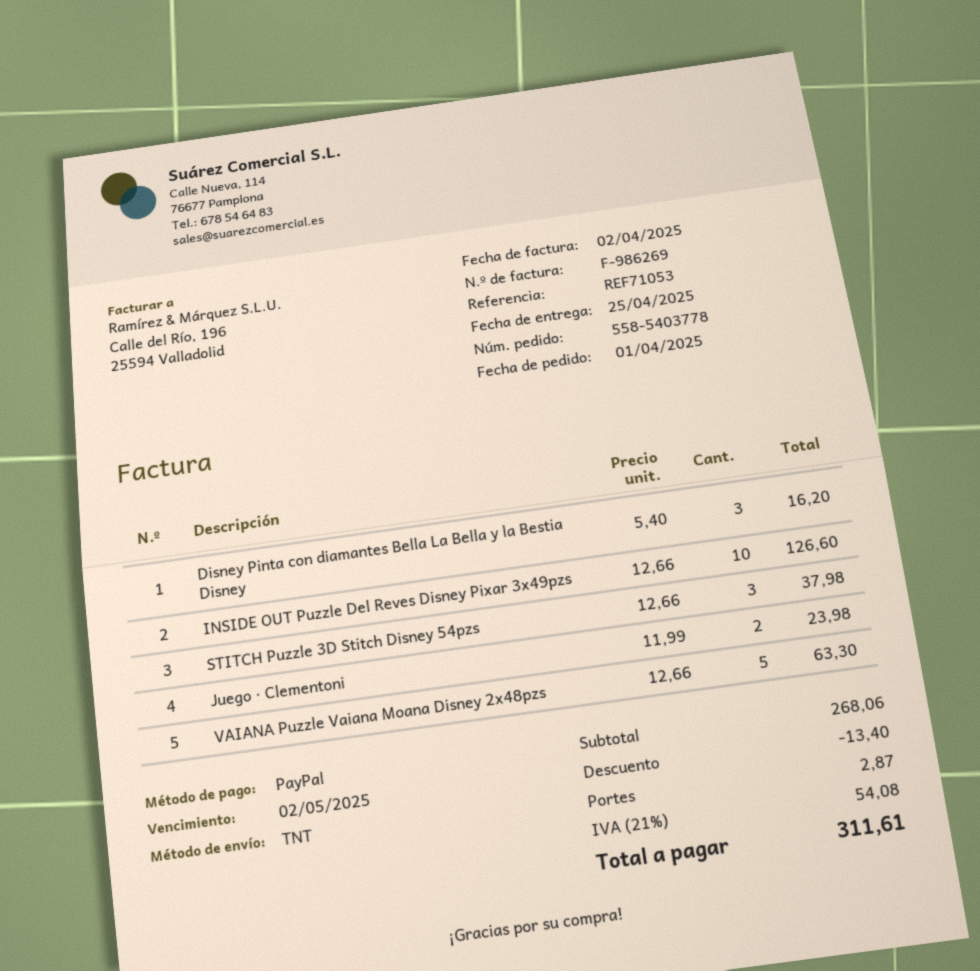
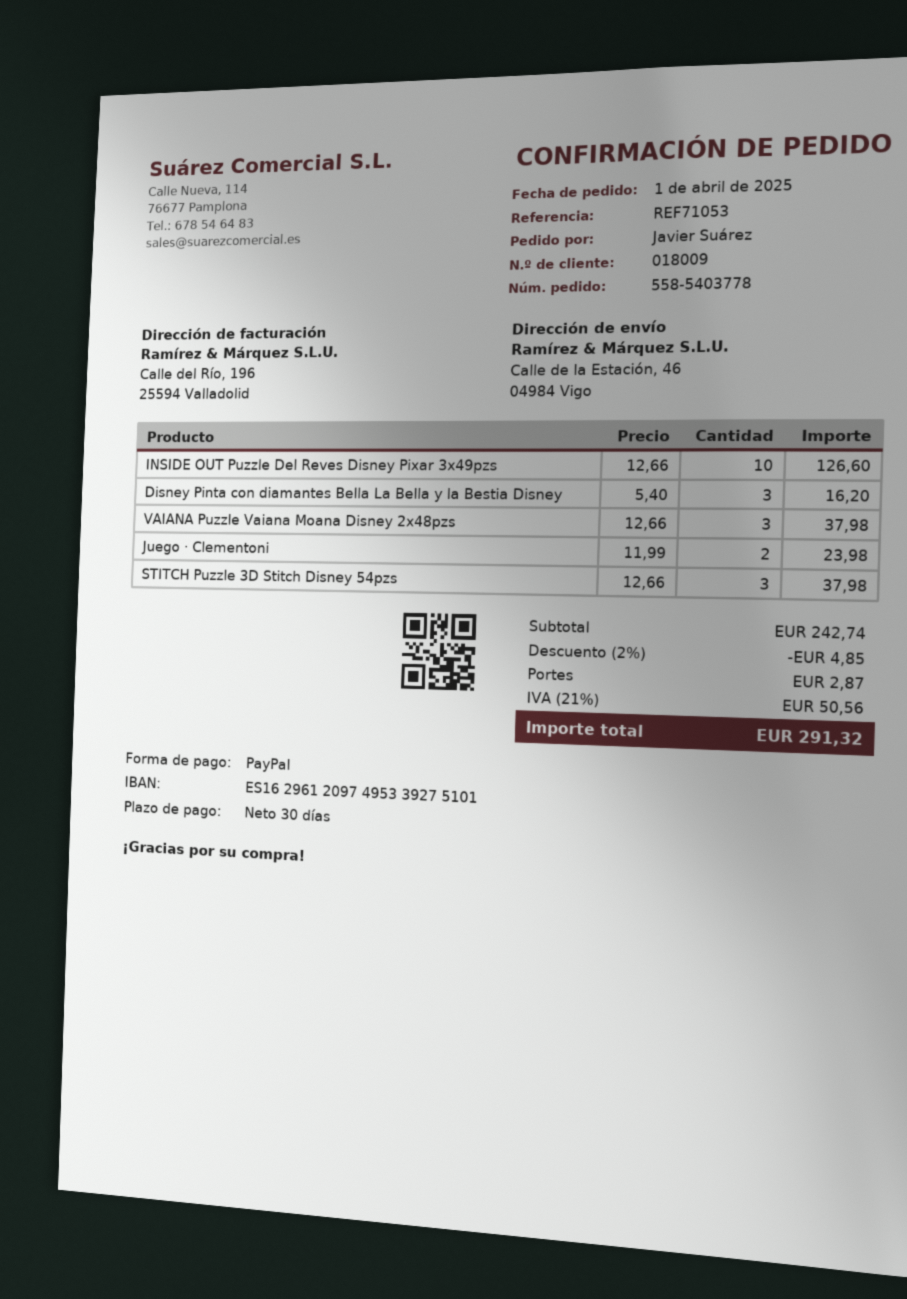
VAIANA Puzzle Vaiana Moana Disney 2x48pzs: 5 x 12.66 = 63.30 -> 3 x 12.66 = 37.98
subtotal: 268.06 -> 242.74
discount: 13.40 -> 4.85
tax: 21% = 54.08 -> 21% = 50.56
total: 311.61 -> 291.32

